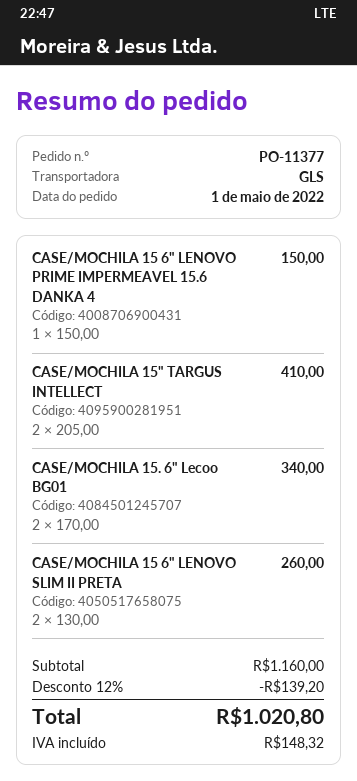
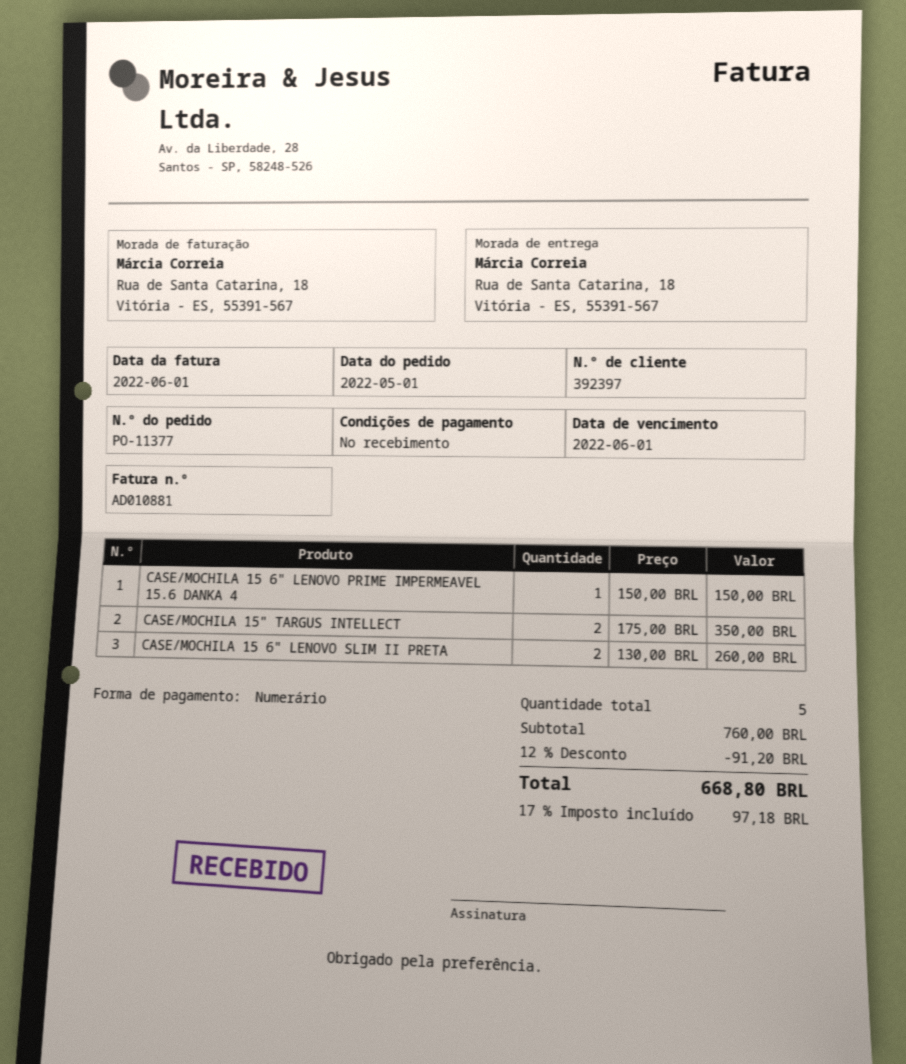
CASE/MOCHILA 15" TARGUS INTELLECT: 2 x 205.00 = 410.00 -> 2 x 175.00 = 350.00
CASE/MOCHILA 15. 6" Lecoo BG01: 2 x 170.00 = 340.00 -> none
subtotal: 1160.00 -> 760.00
discount: 12% = 139.20 -> 12% = 91.20
tax: 148.32 -> 97.18
total: 1020.80 -> 668.80

